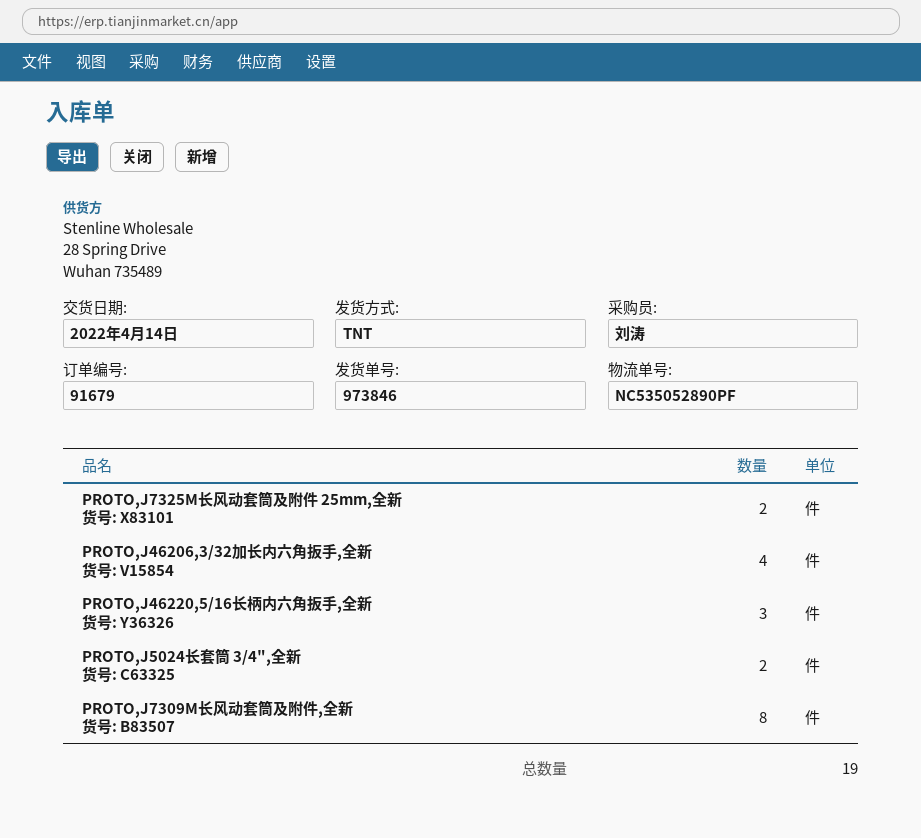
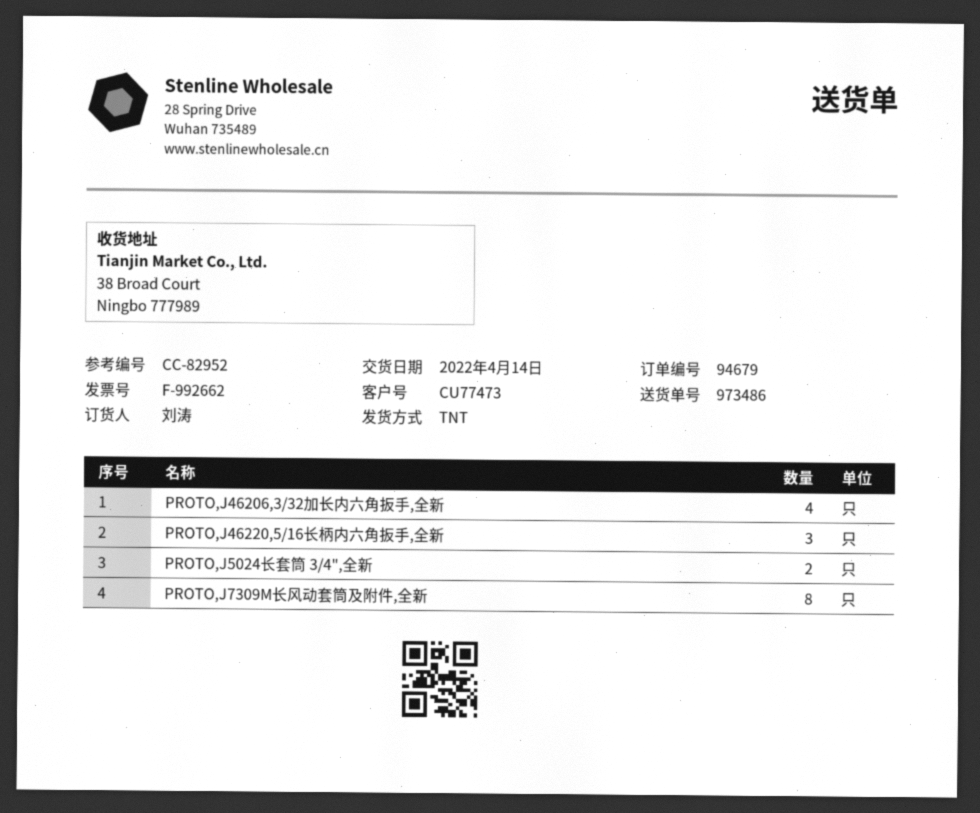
order number: 91679 -> 94679
delivery note number: 973846 -> 973486
PROTO,J7325M长风动套筒及附件 25mm,全新: 2 -> none

